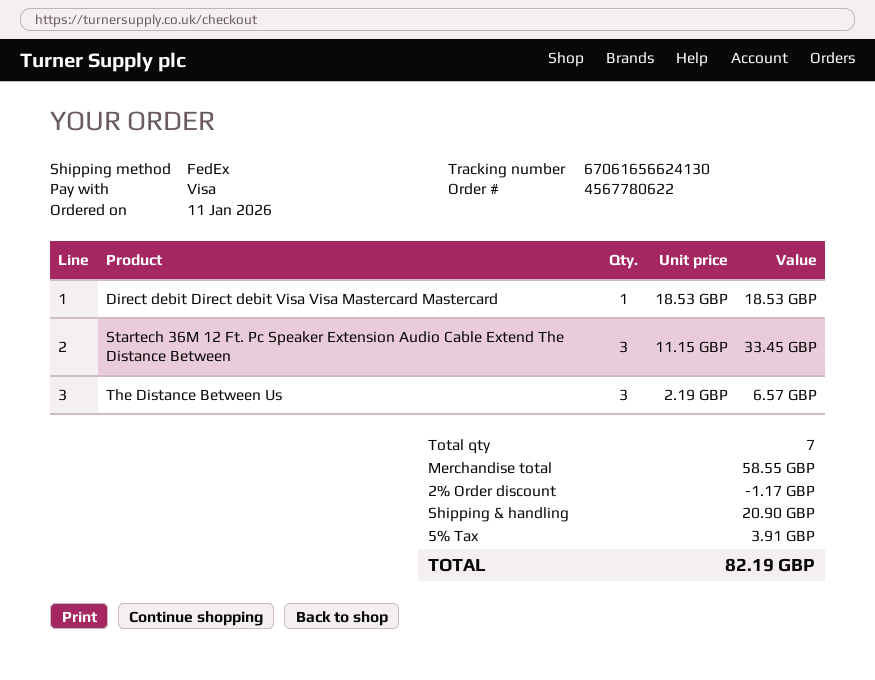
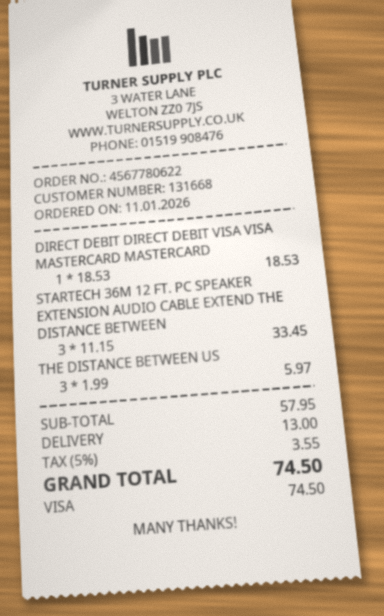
The Distance Between Us: 3 x 2.19 = 6.57 -> 3 x 1.99 = 5.97
subtotal: 58.55 -> 57.95
discount: 2% = 1.17 -> none
shipping: 20.90 -> 13.00
tax: 5% = 3.91 -> 5% = 3.55
total: 82.19 -> 74.50

